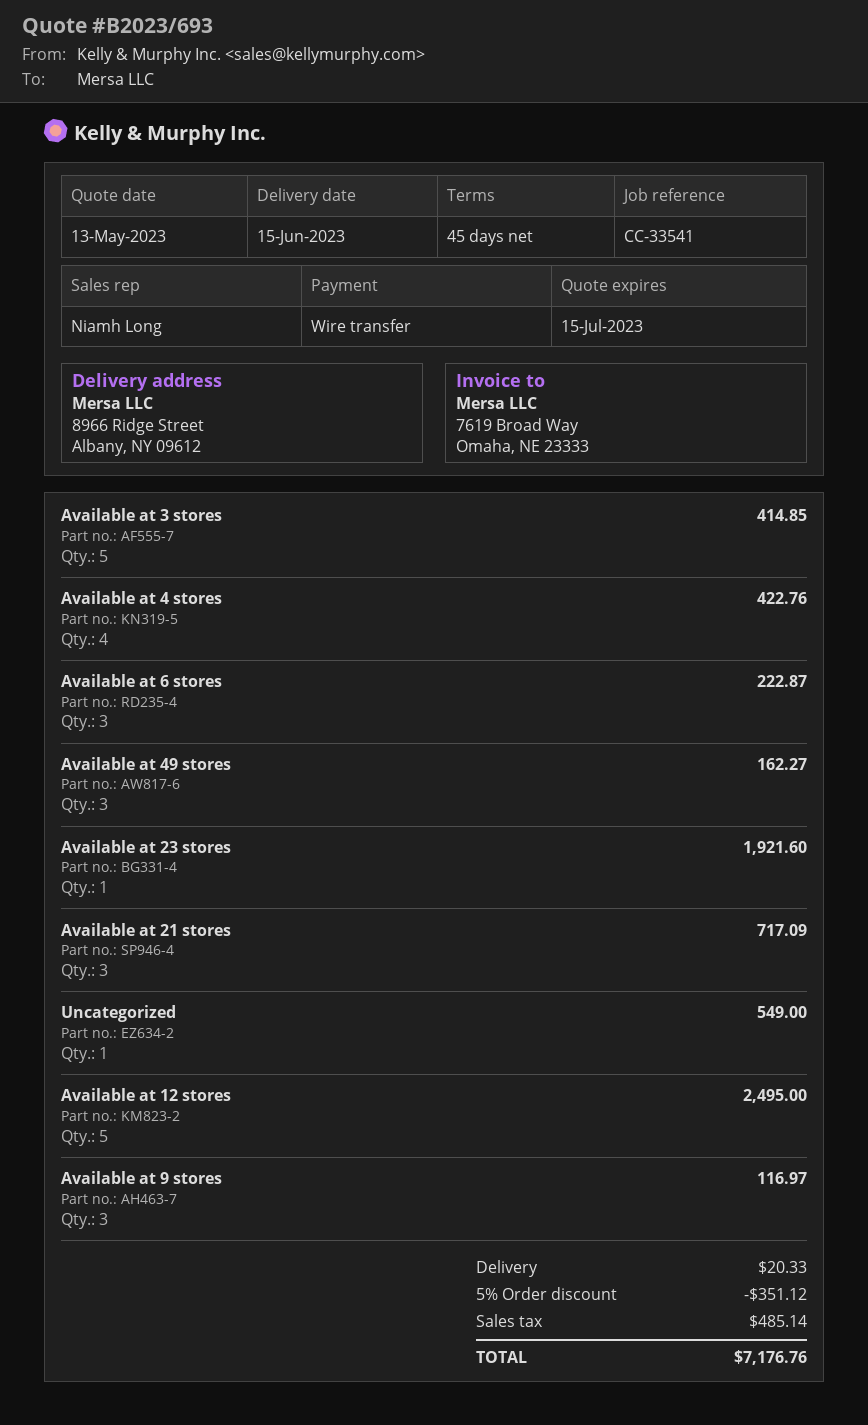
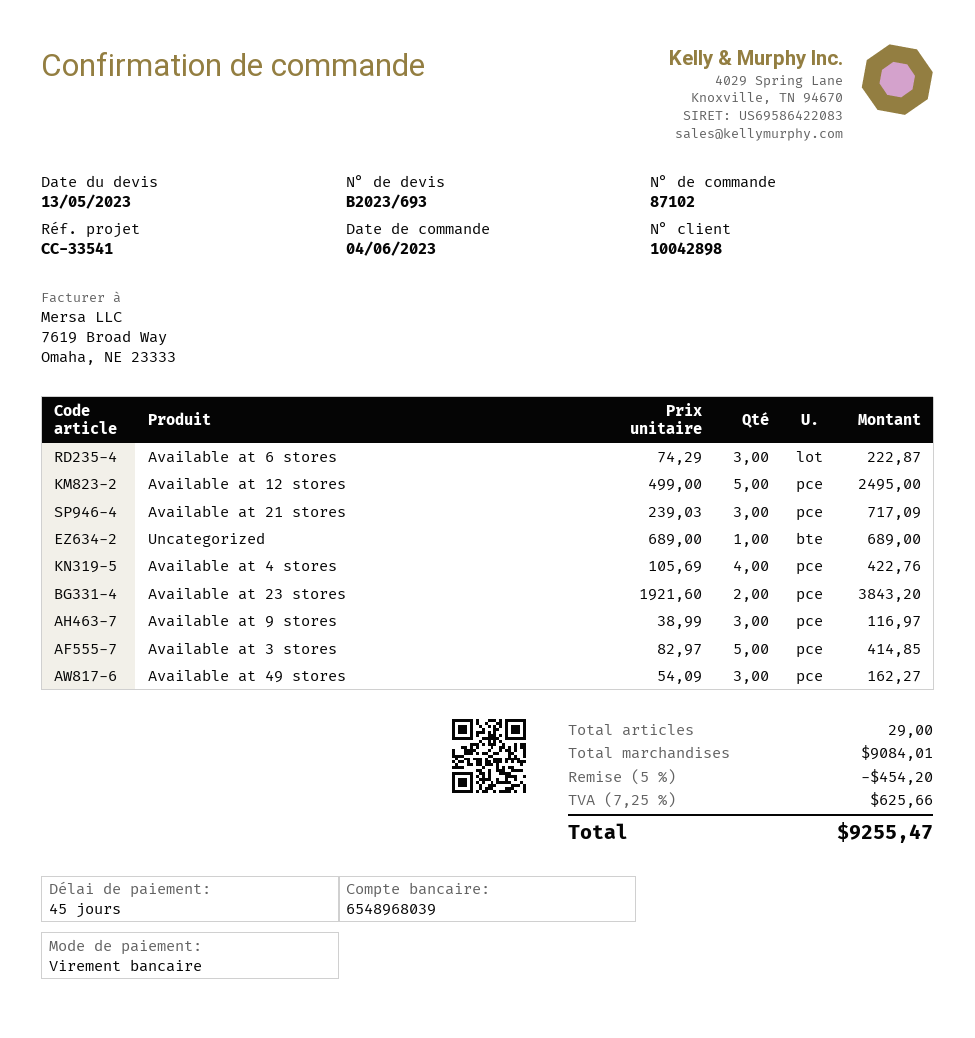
Available at 23 stores: 1 for 1921.60 -> 2 for 3843.20
Uncategorized: 1 for 549.00 -> 1 for 689.00
discount: 5% = 351.12 -> 5% = 454.20
shipping: 20.33 -> none
tax: 485.14 -> 625.66
total: 7176.76 -> 9255.47

